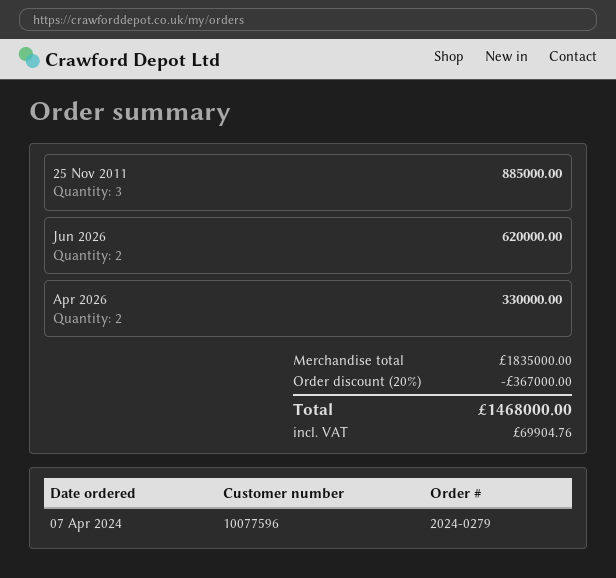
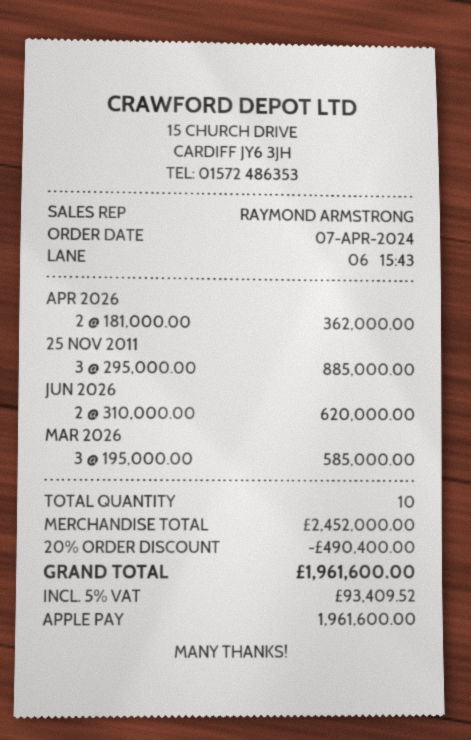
Apr 2026: 2 for 330000.00 -> 2 for 362000.00
MAR 2026: none -> 3 for 585000.00
subtotal: 1835000.00 -> 2452000.00
discount: 20% = 367000.00 -> 20% = 490400.00
tax: 69904.76 -> 93409.52
total: 1468000.00 -> 1961600.00

